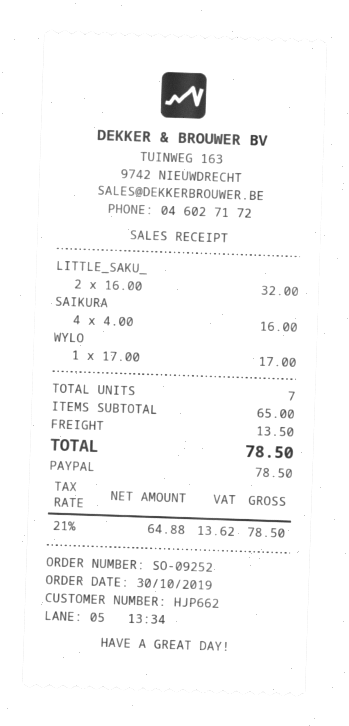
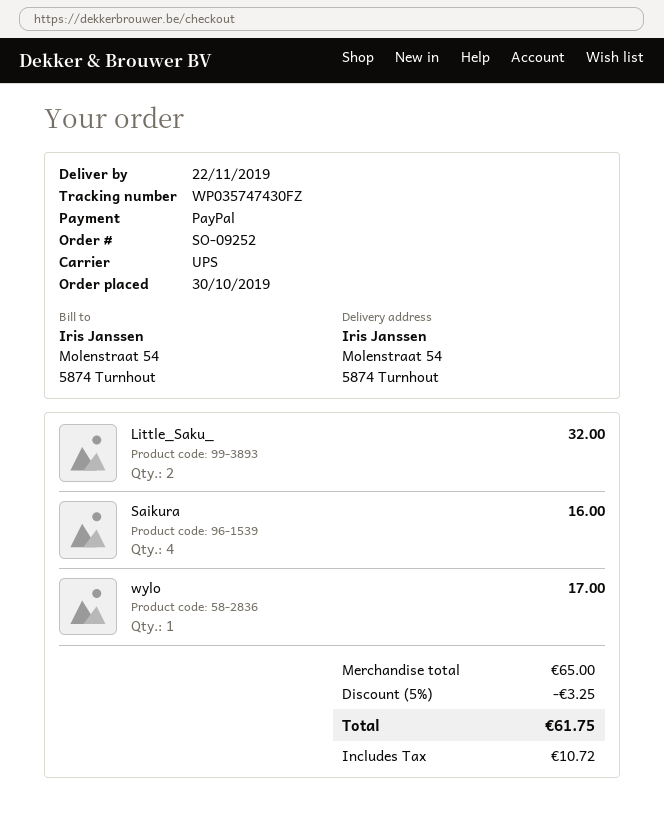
discount: none -> 5% = 3.25
shipping: 13.50 -> none
tax: 13.62 -> 10.72
total: 78.50 -> 61.75

